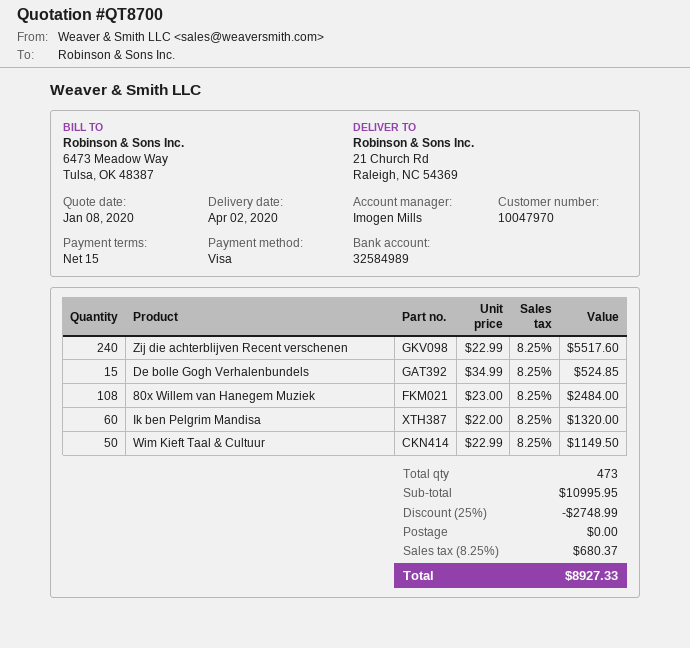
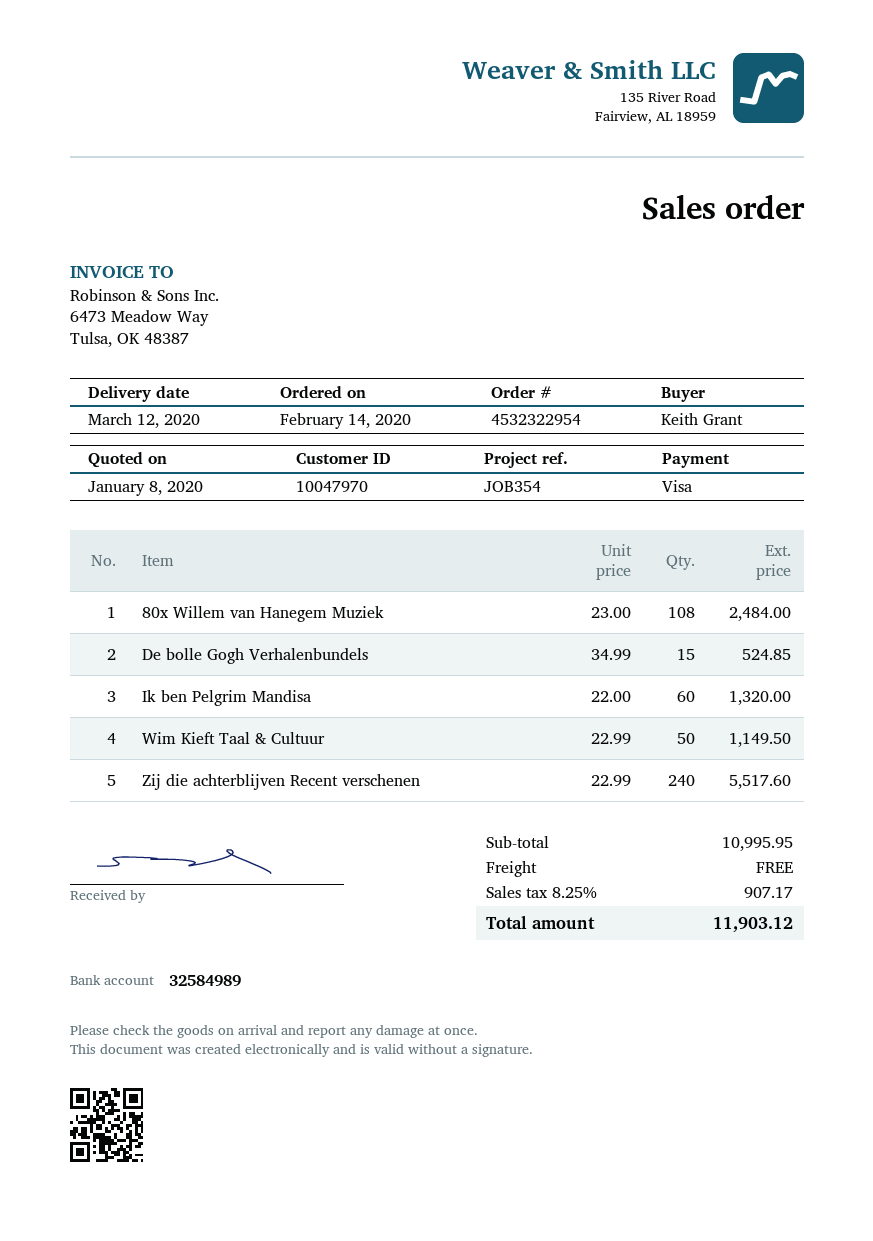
delivery date: 2020-04-02 -> 2020-03-12
discount: 25% = 2748.99 -> none
tax: 8.25% = 680.37 -> 8.25% = 907.17
total: 8927.33 -> 11903.12

